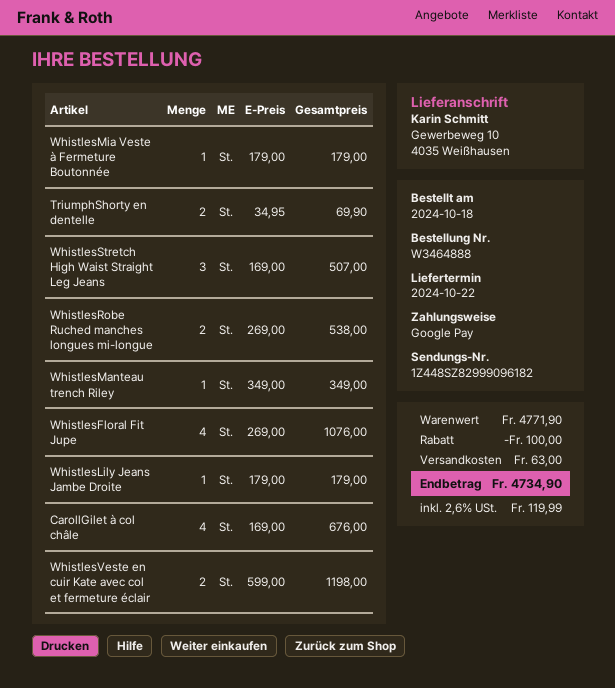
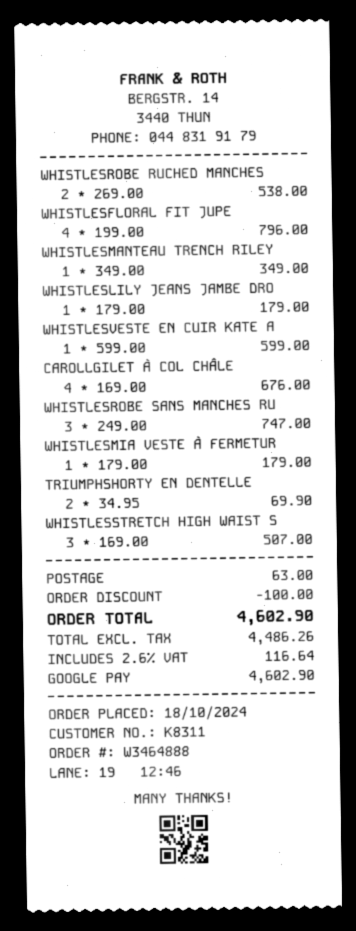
WhistlesFloral Fit Jupe: 4 x 269.00 = 1076.00 -> 4 x 199.00 = 796.00
WhistlesVeste en cuir Kate avec col et fermeture éclair: 2 x 599.00 = 1198.00 -> 1 x 599.00 = 599.00
WHISTLESROBE SANS MANCHES RU: none -> 3 x 249.00 = 747.00
tax: 2.6% = 119.99 -> 2.6% = 116.64
total: 4734.90 -> 4602.90

